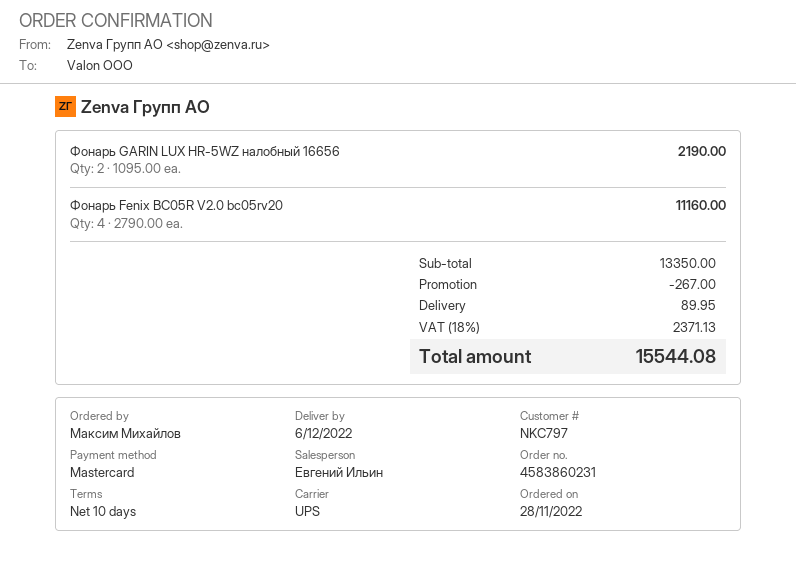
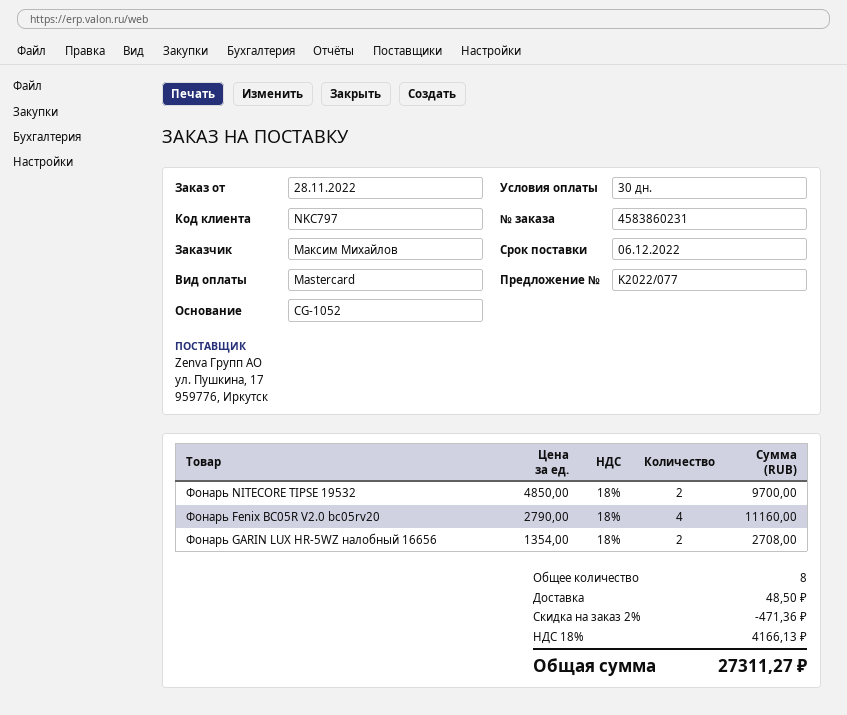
payment terms: 10 days -> 30 days
Фонарь GARIN LUX HR-5WZ налобный 16656: 2 x 1095.00 = 2190.00 -> 2 x 1354.00 = 2708.00
Фонарь NITECORE TIPSE 19532: none -> 2 x 4850.00 = 9700.00
discount: 267.00 -> 471.36
shipping: 89.95 -> 48.50
tax: 18% = 2371.13 -> 18% = 4166.13
total: 15544.08 -> 27311.27

